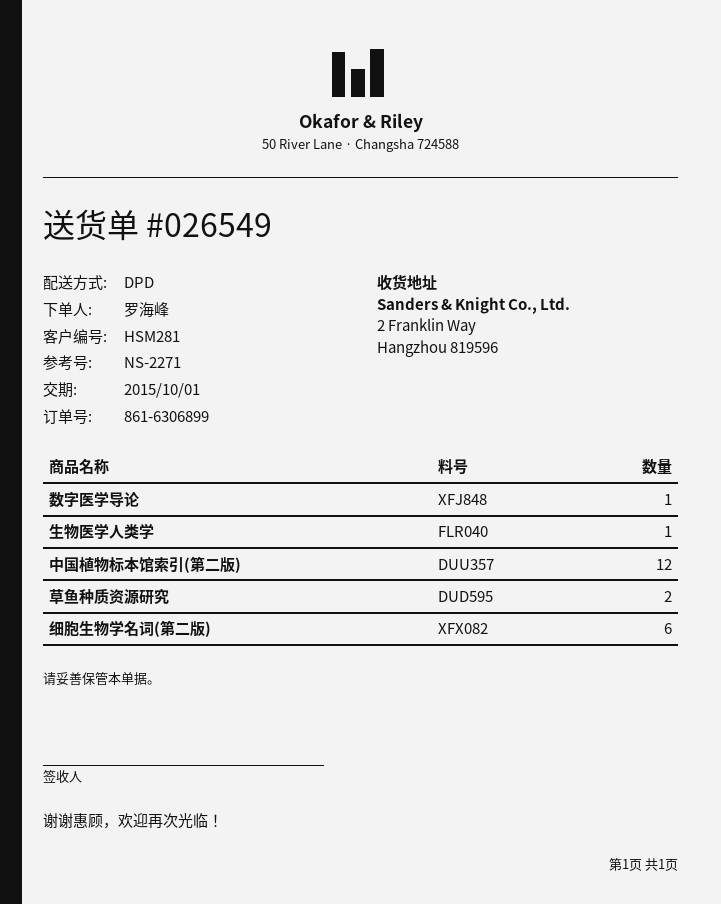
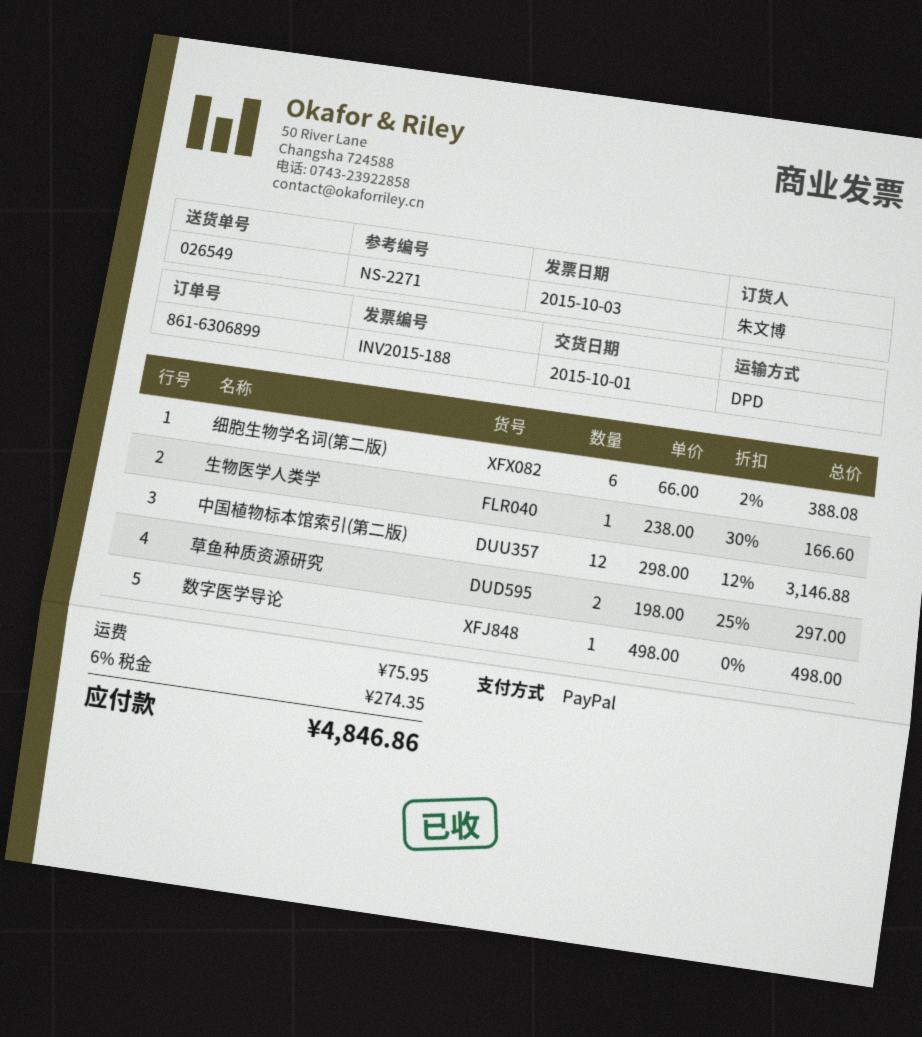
ordered by: 罗海峰 -> 朱文博

